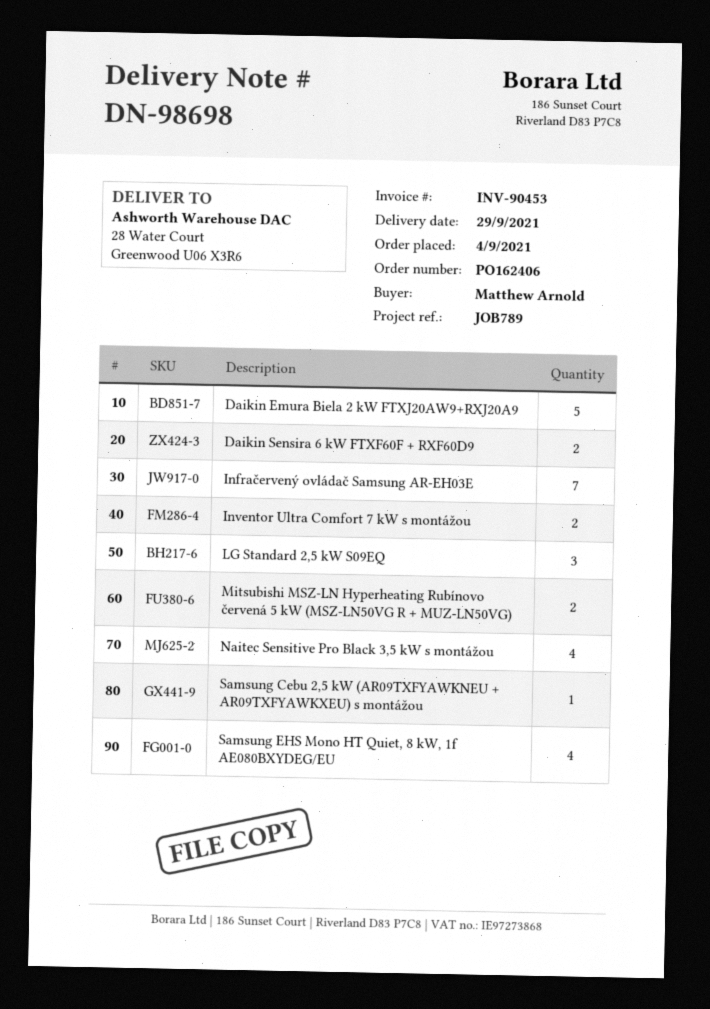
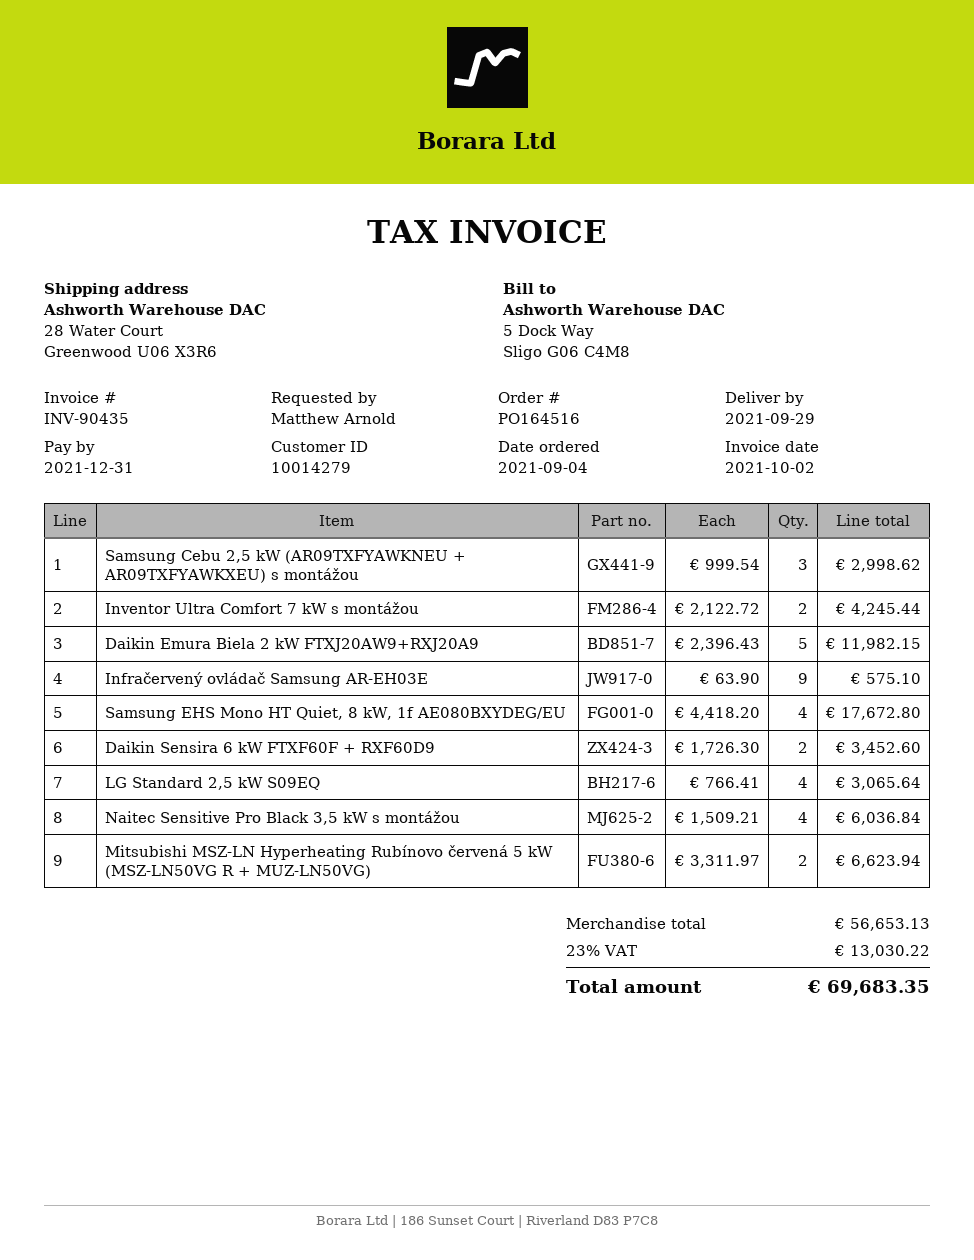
order number: PO162406 -> PO164516
invoice number: INV-90453 -> INV-90435
Infračervený ovládač Samsung AR-EH03E: 7 -> 9
LG Standard 2,5 kW S09EQ: 3 -> 4
Samsung Cebu 2,5 kW (AR09TXFYAWKNEU + AR09TXFYAWKXEU) s montážou: 1 -> 3

